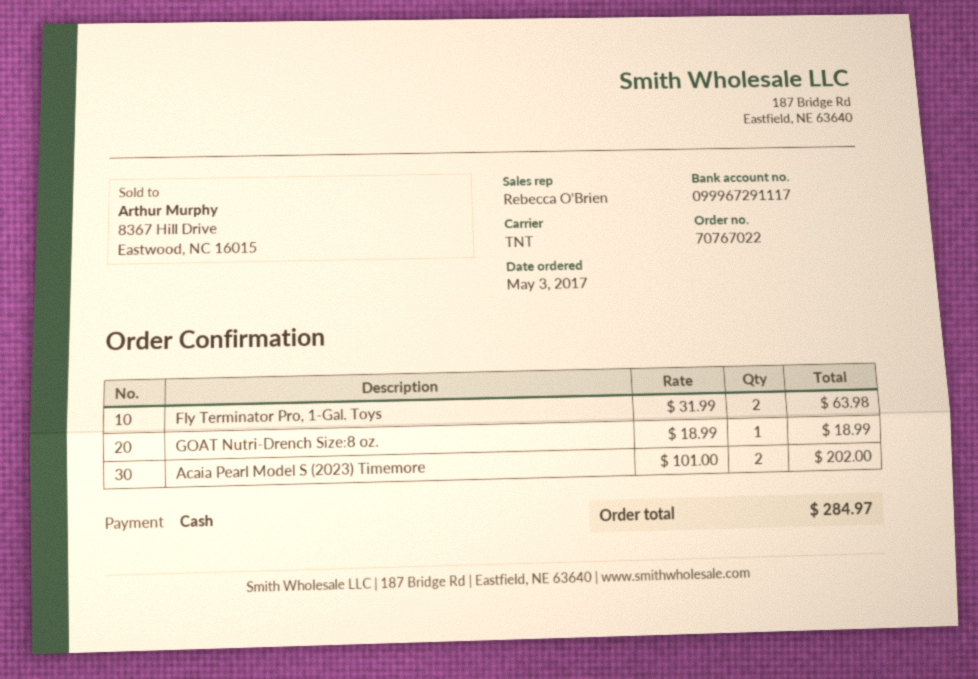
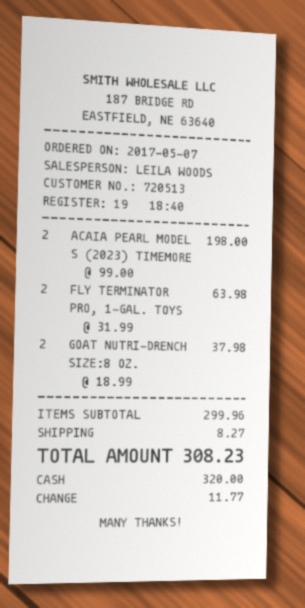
order date: 2017-05-03 -> 2017-05-07
sales rep: Rebecca O'Brien -> LEILA WOODS
GOAT Nutri-Drench Size:8 oz.: 1 x 18.99 = 18.99 -> 2 x 18.99 = 37.98
Acaia Pearl Model S (2023) Timemore: 2 x 101.00 = 202.00 -> 2 x 99.00 = 198.00
shipping: none -> 8.27
total: 284.97 -> 308.23

